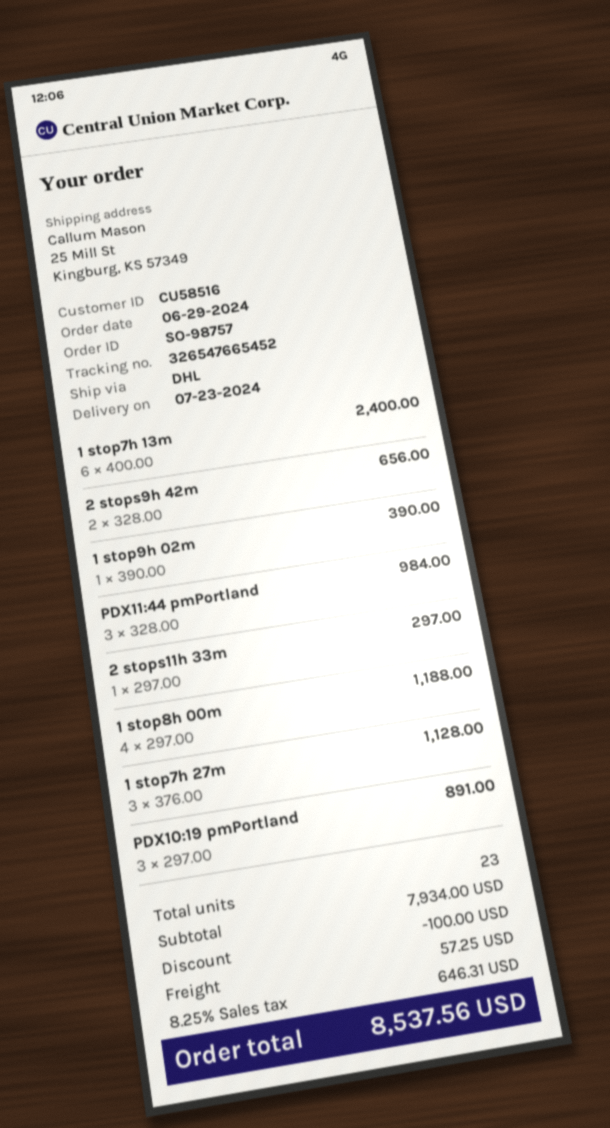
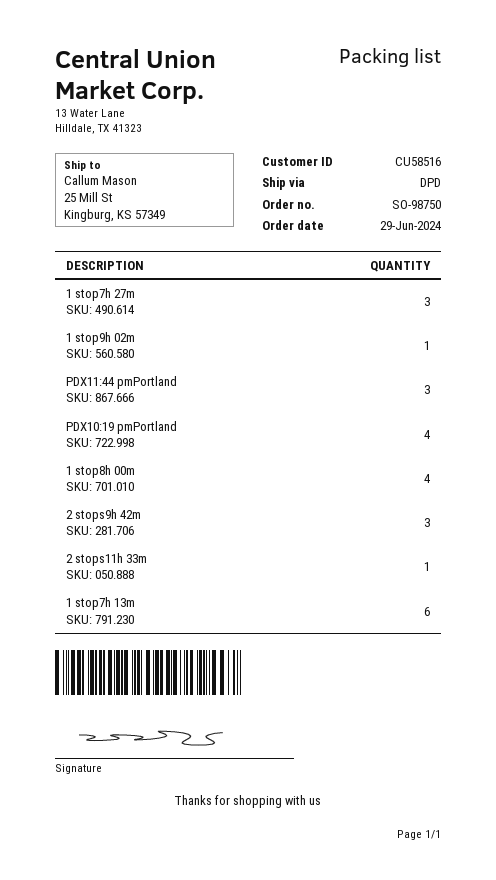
order number: SO-98757 -> SO-98750
shipping method: DHL -> DPD
2 stops9h 42m: 2 -> 3
PDX10:19 pmPortland: 3 -> 4

